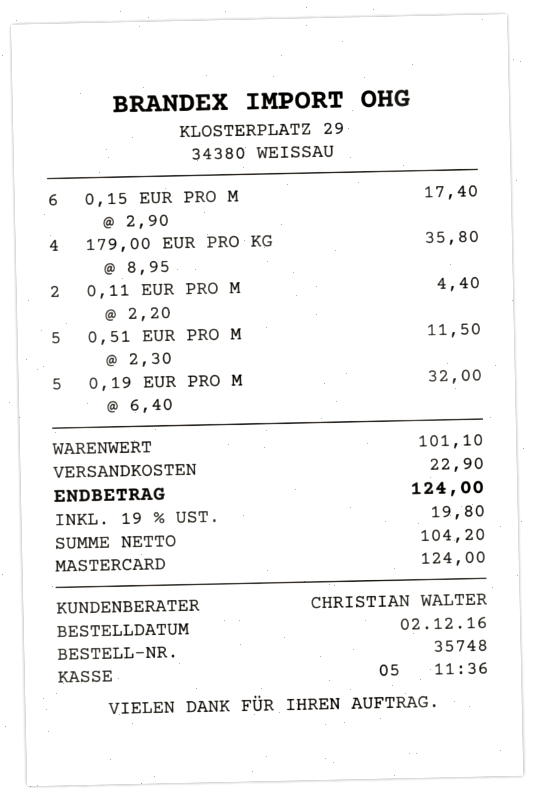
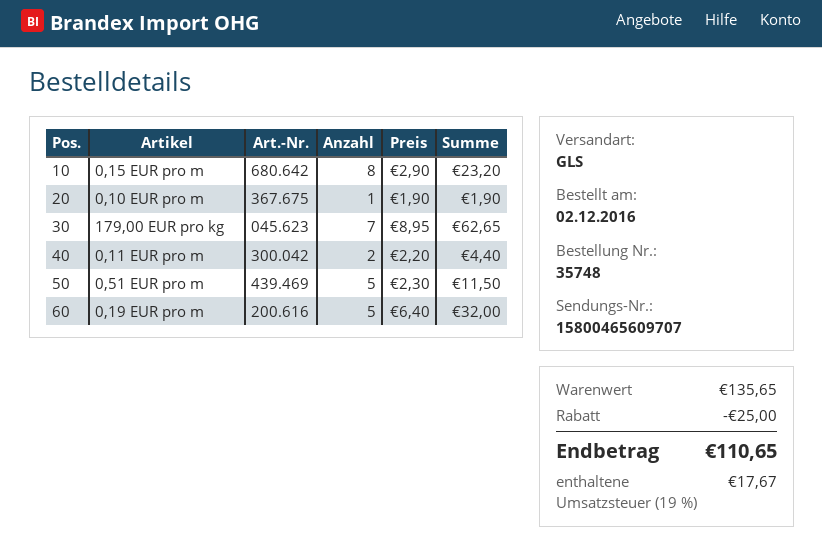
0,15 EUR PRO M: 6 x 2.90 = 17.40 -> 8 x 2.90 = 23.20
179,00 EUR PRO KG: 4 x 8.95 = 35.80 -> 7 x 8.95 = 62.65
0,10 EUR pro m: none -> 1 x 1.90 = 1.90
subtotal: 101.10 -> 135.65
discount: none -> 25.00
shipping: 22.90 -> none
tax: 19% = 19.80 -> 19% = 17.67
total: 124.00 -> 110.65

